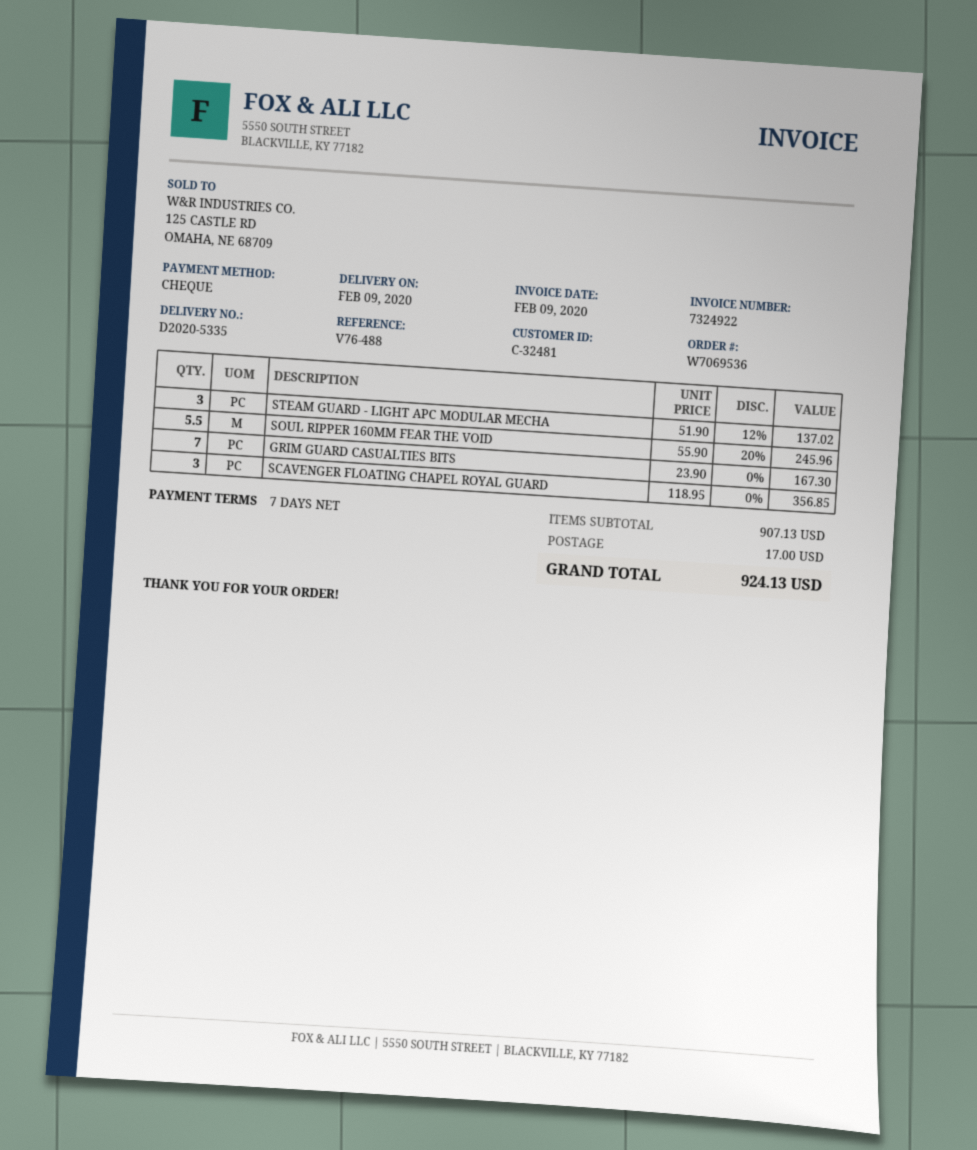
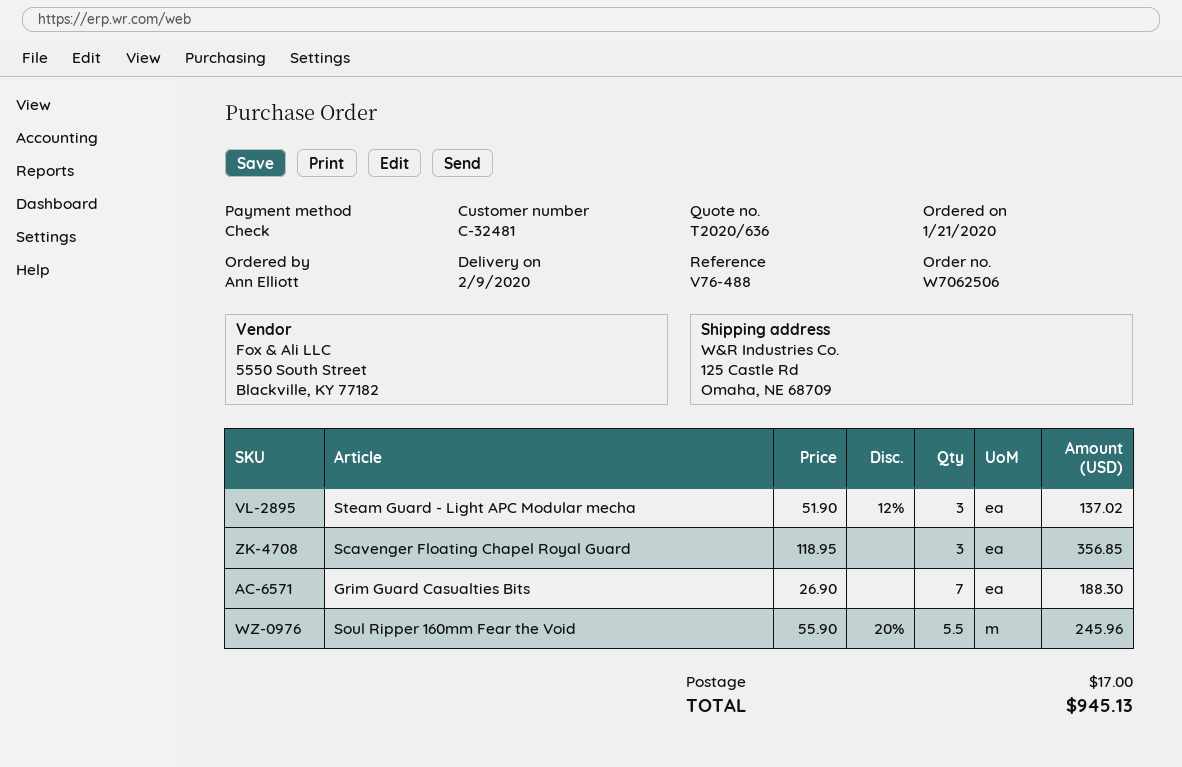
order number: W7069536 -> W7062506
GRIM GUARD CASUALTIES BITS: 7 x 23.90 = 167.30 -> 7 x 26.90 = 188.30
total: 924.13 -> 945.13

